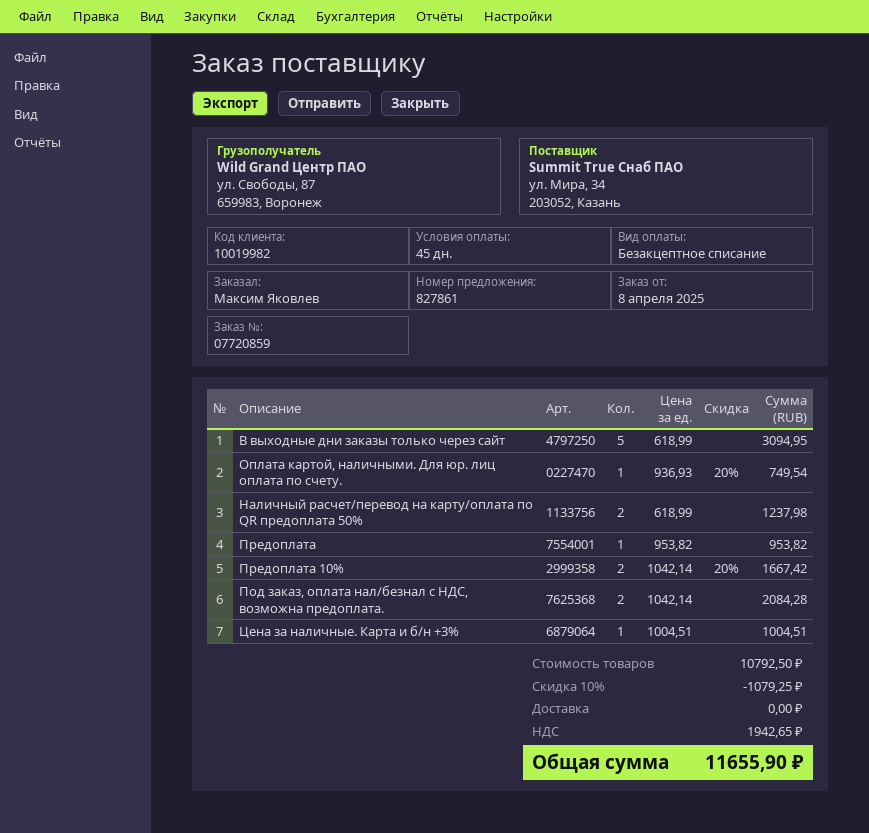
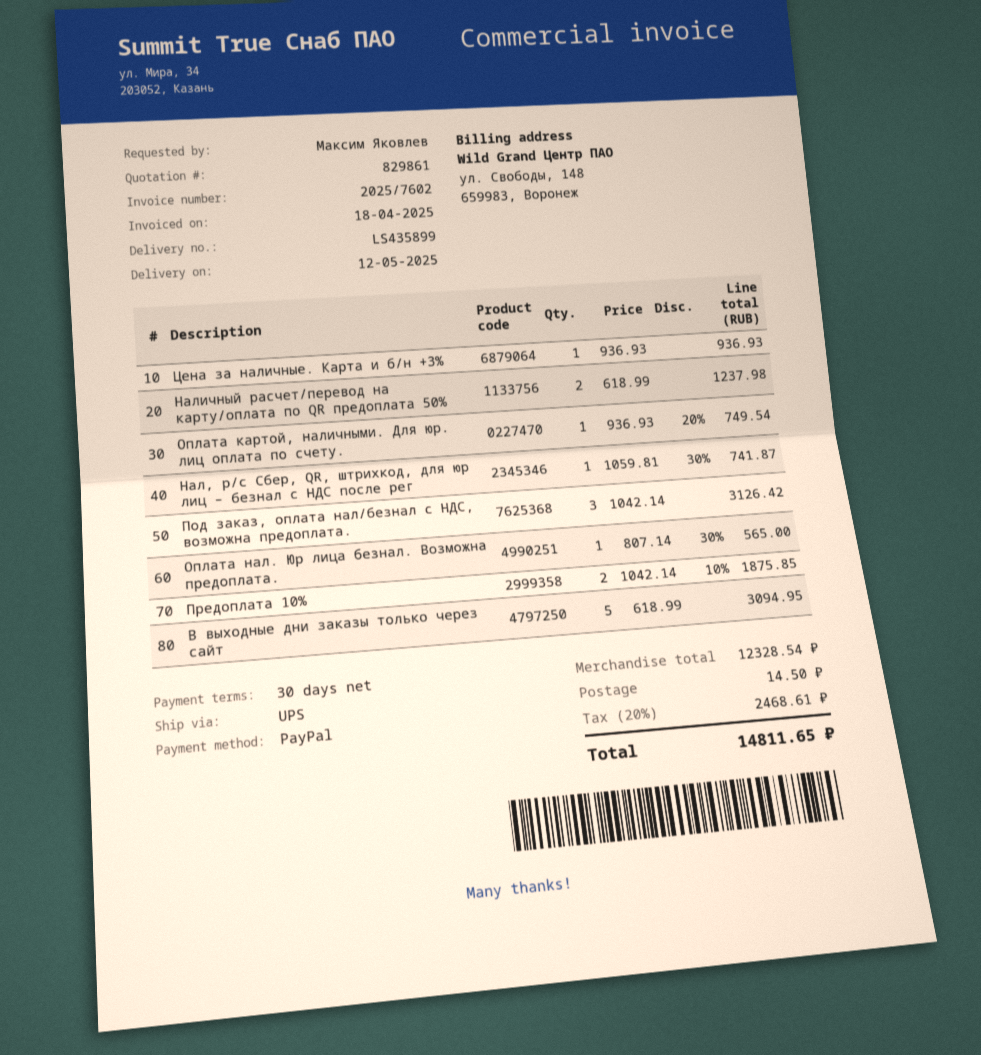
quote number: 827861 -> 829861
payment terms: 45 days -> 30 days
payment method: direct debit -> PayPal
Предоплата: 1 x 953.82 = 953.82 -> none
Предоплата 10%: 2 x 1042.14 - 20% = 1667.42 -> 2 x 1042.14 - 10% = 1875.85
Под заказ, оплата нал/безнал с НДС, возможна предоплата.: 2 x 1042.14 = 2084.28 -> 3 x 1042.14 = 3126.42
Цена за наличные. Карта и б/н +3%: 1 x 1004.51 = 1004.51 -> 1 x 936.93 = 936.93
Нал, р/с Сбер, QR, штрихкод, для юр лиц – безнал с НДС после рег: none -> 1 x 1059.81 - 30% = 741.87
Оплата нал. Юр лица безнал. Возможна предоплата.: none -> 1 x 807.14 - 30% = 565.00
subtotal: 10792.50 -> 12328.54
discount: 10% = 1079.25 -> none
shipping: 0.00 -> 14.50
tax: 1942.65 -> 2468.61
total: 11655.90 -> 14811.65

